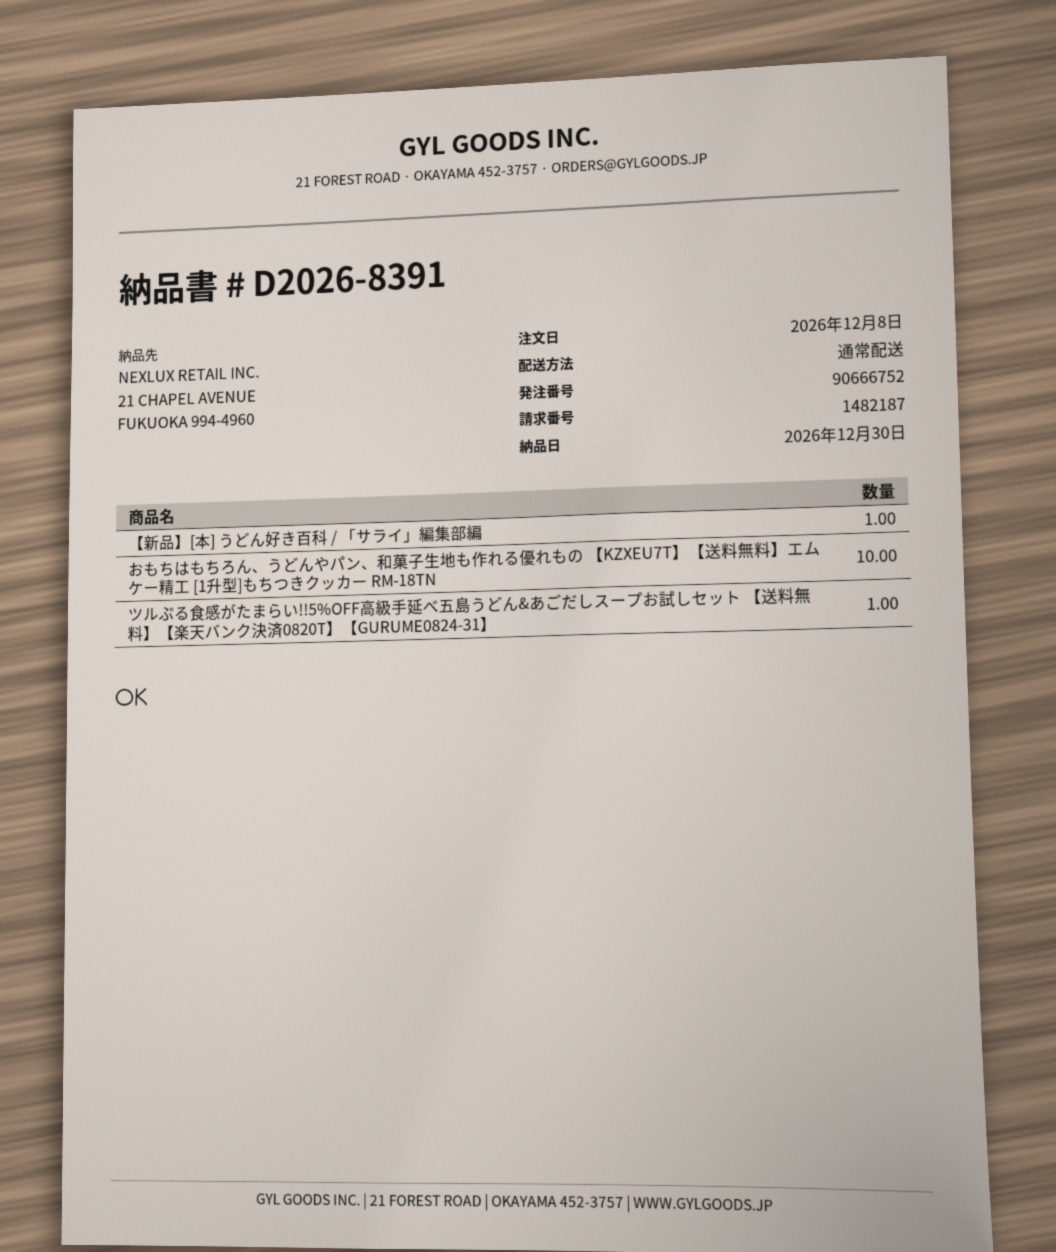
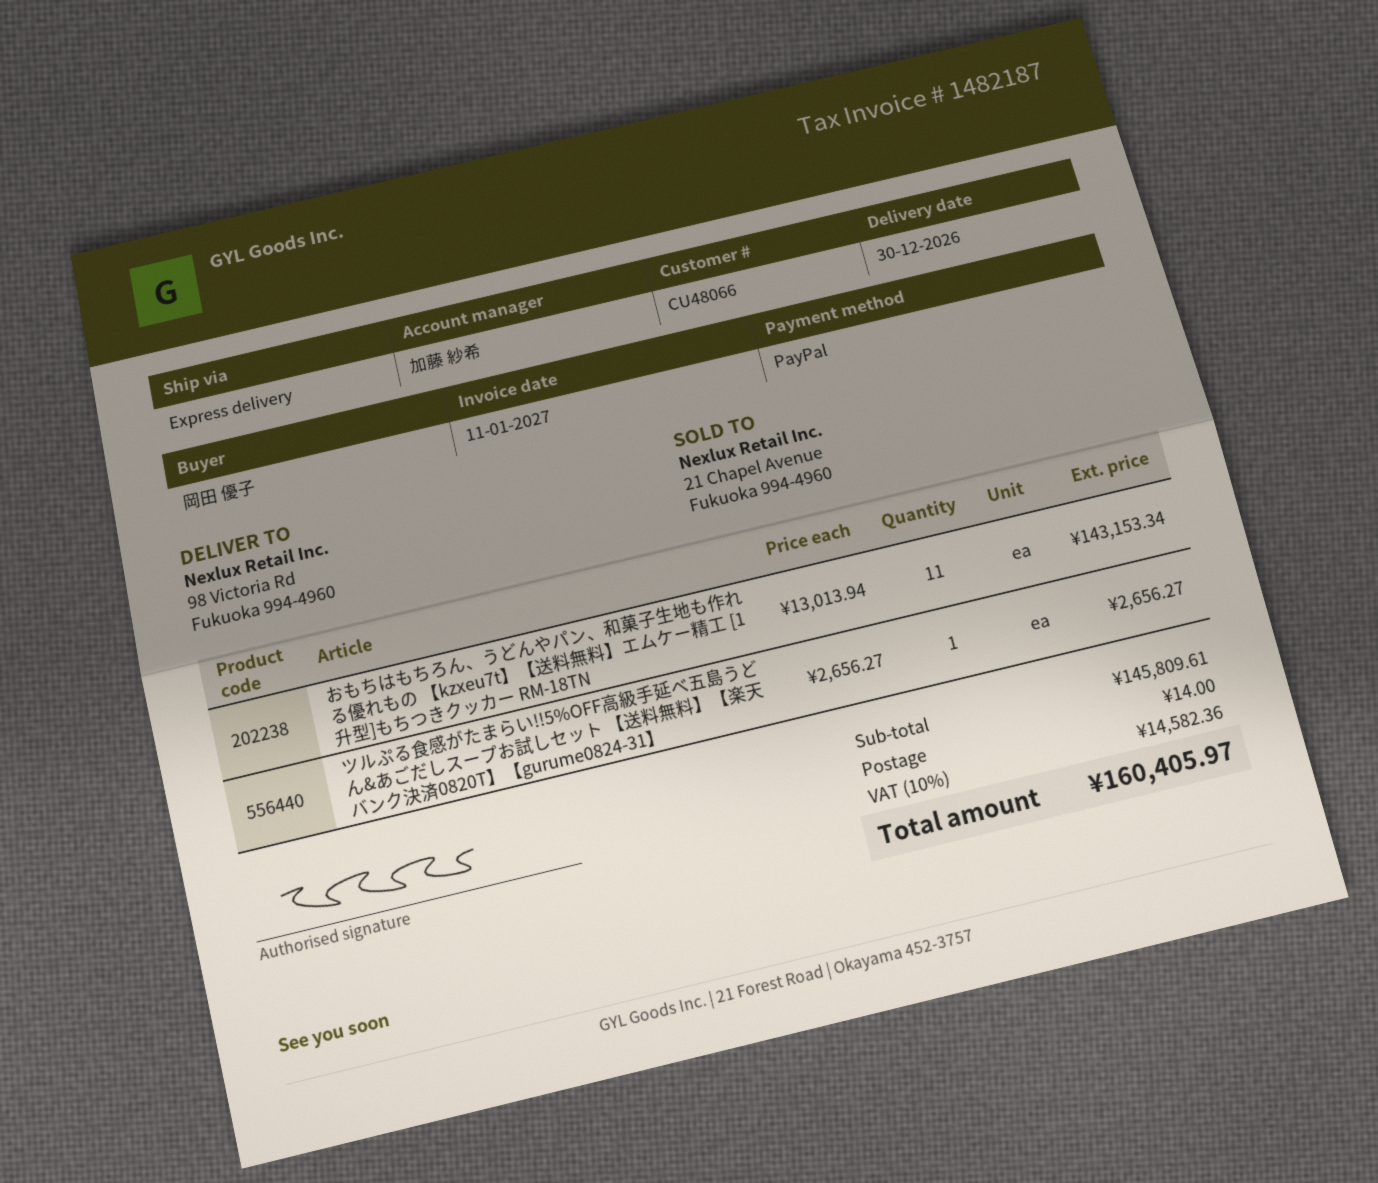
shipping method: standard -> express
ship to: 21 CHAPEL AVENUE, FUKUOKA 994-4960 -> 98 Victoria Rd, Fukuoka 994-4960
【新品】[本] うどん好き百科 / 「サライ」編集部編: 1 -> none
おもちはもちろん、うどんやパン、和菓子生地も作れる優れもの 【KZXEU7T】【送料無料】エムケー精工 [1升型]もちつきクッカー RM-18TN: 10 -> 11

